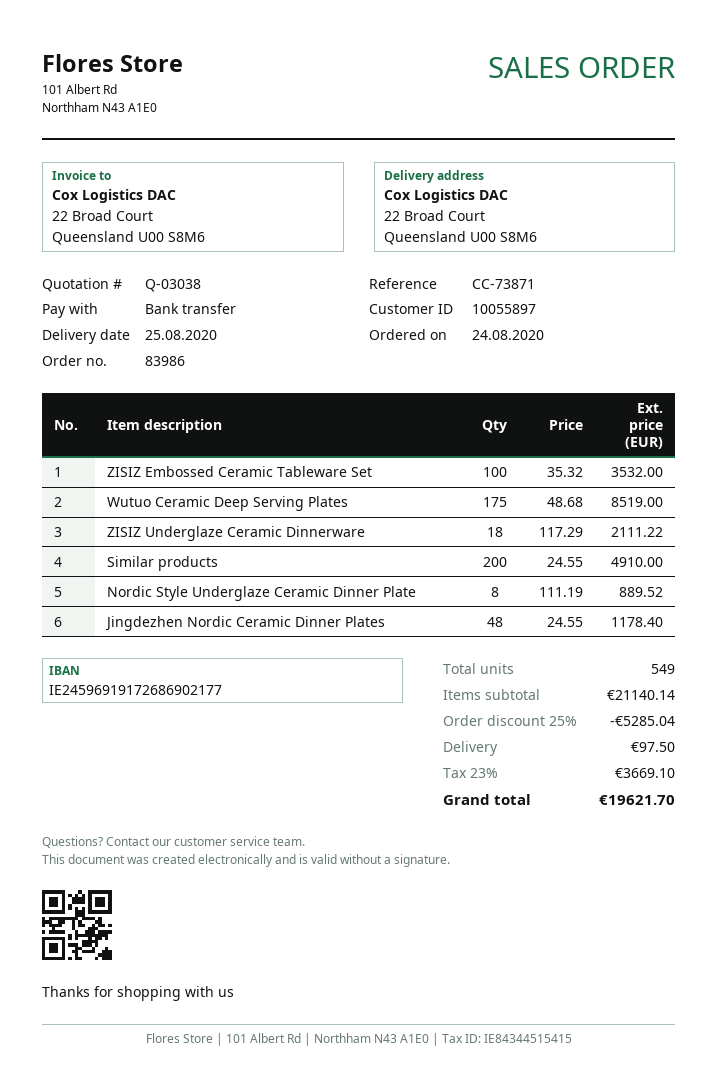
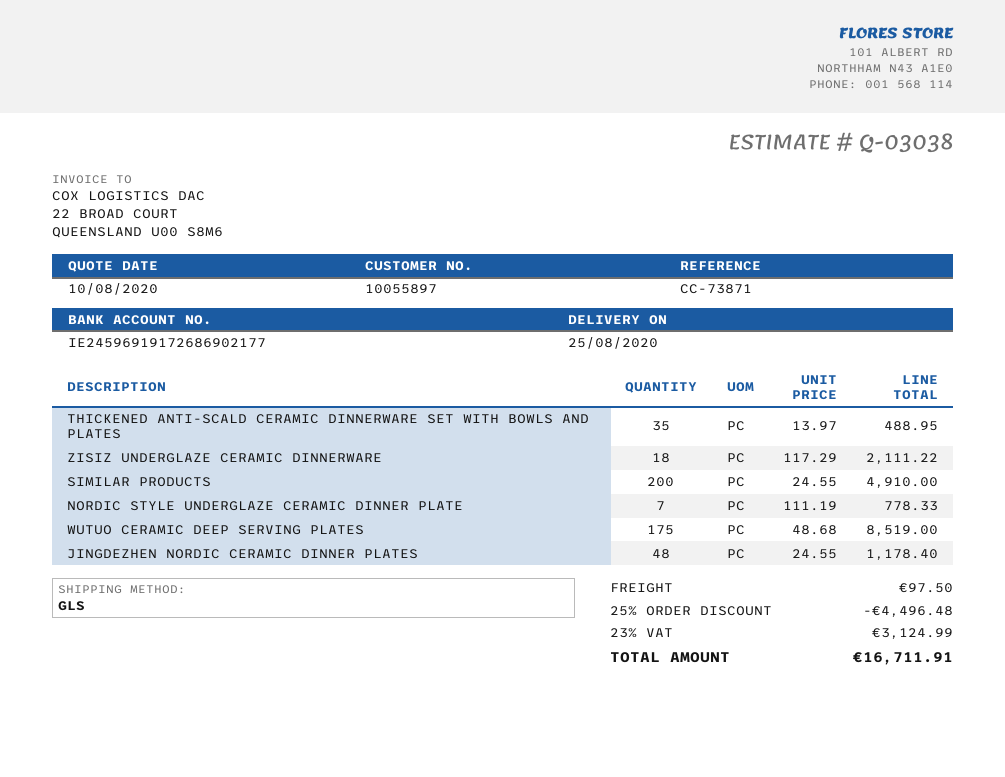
ZISIZ Embossed Ceramic Tableware Set: 100 x 35.32 = 3532.00 -> none
Nordic Style Underglaze Ceramic Dinner Plate: 8 x 111.19 = 889.52 -> 7 x 111.19 = 778.33
THICKENED ANTI-SCALD CERAMIC DINNERWARE SET WITH BOWLS AND PLATES: none -> 35 x 13.97 = 488.95
discount: 25% = 5285.04 -> 25% = 4496.48
tax: 23% = 3669.10 -> 23% = 3124.99
total: 19621.70 -> 16711.91

